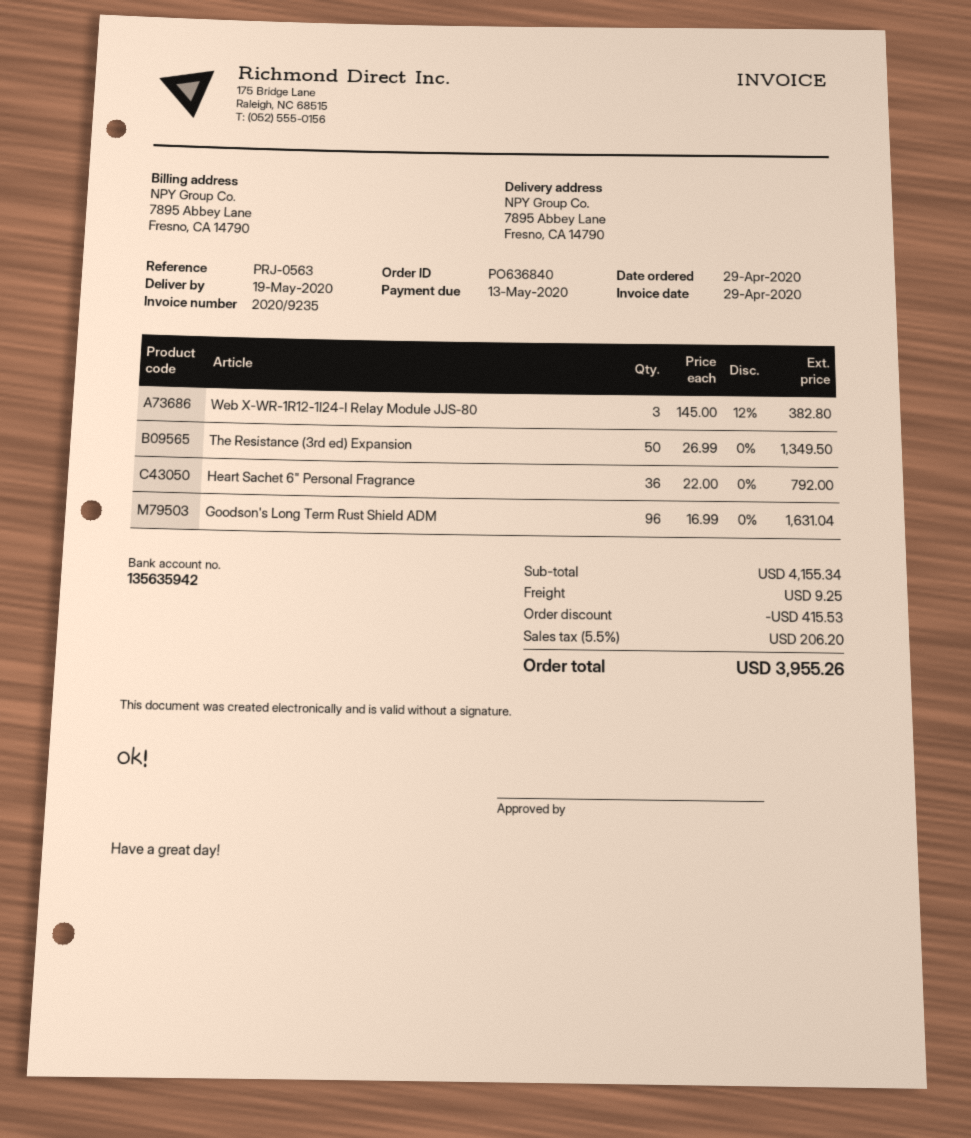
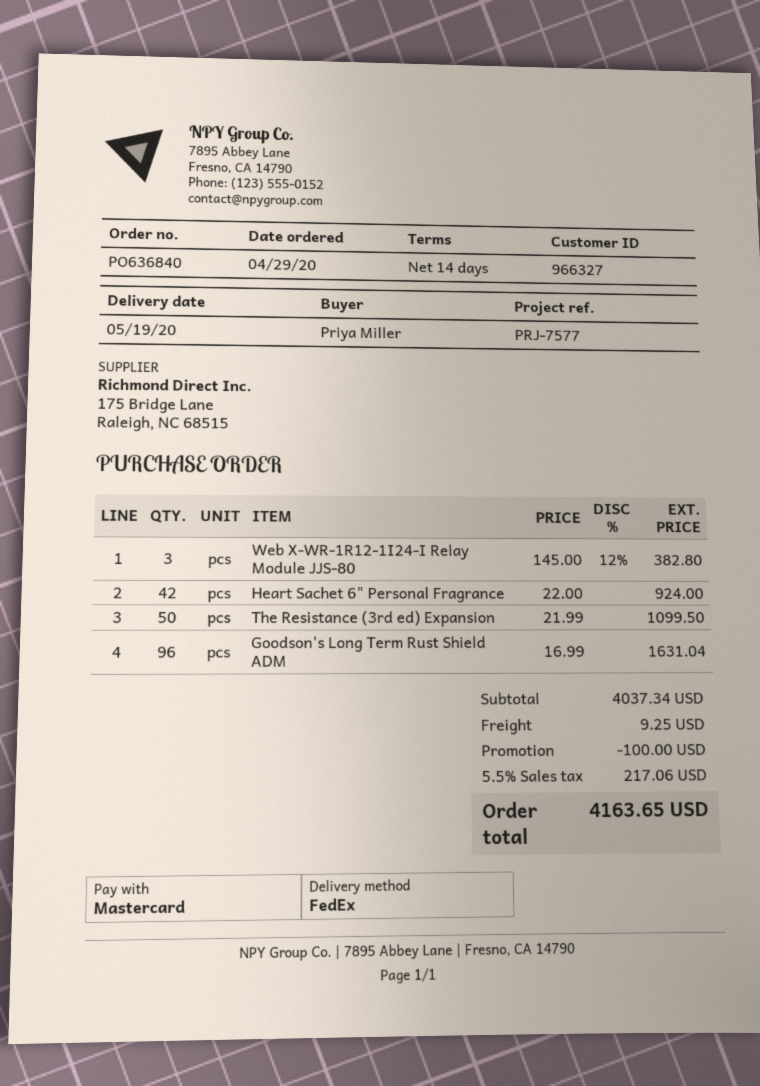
reference: PRJ-0563 -> PRJ-7577
The Resistance (3rd ed) Expansion: 50 x 26.99 = 1349.50 -> 50 x 21.99 = 1099.50
Heart Sachet 6" Personal Fragrance: 36 x 22.00 = 792.00 -> 42 x 22.00 = 924.00
subtotal: 4155.34 -> 4037.34
discount: 415.53 -> 100.00
tax: 5.5% = 206.20 -> 5.5% = 217.06
total: 3955.26 -> 4163.65

